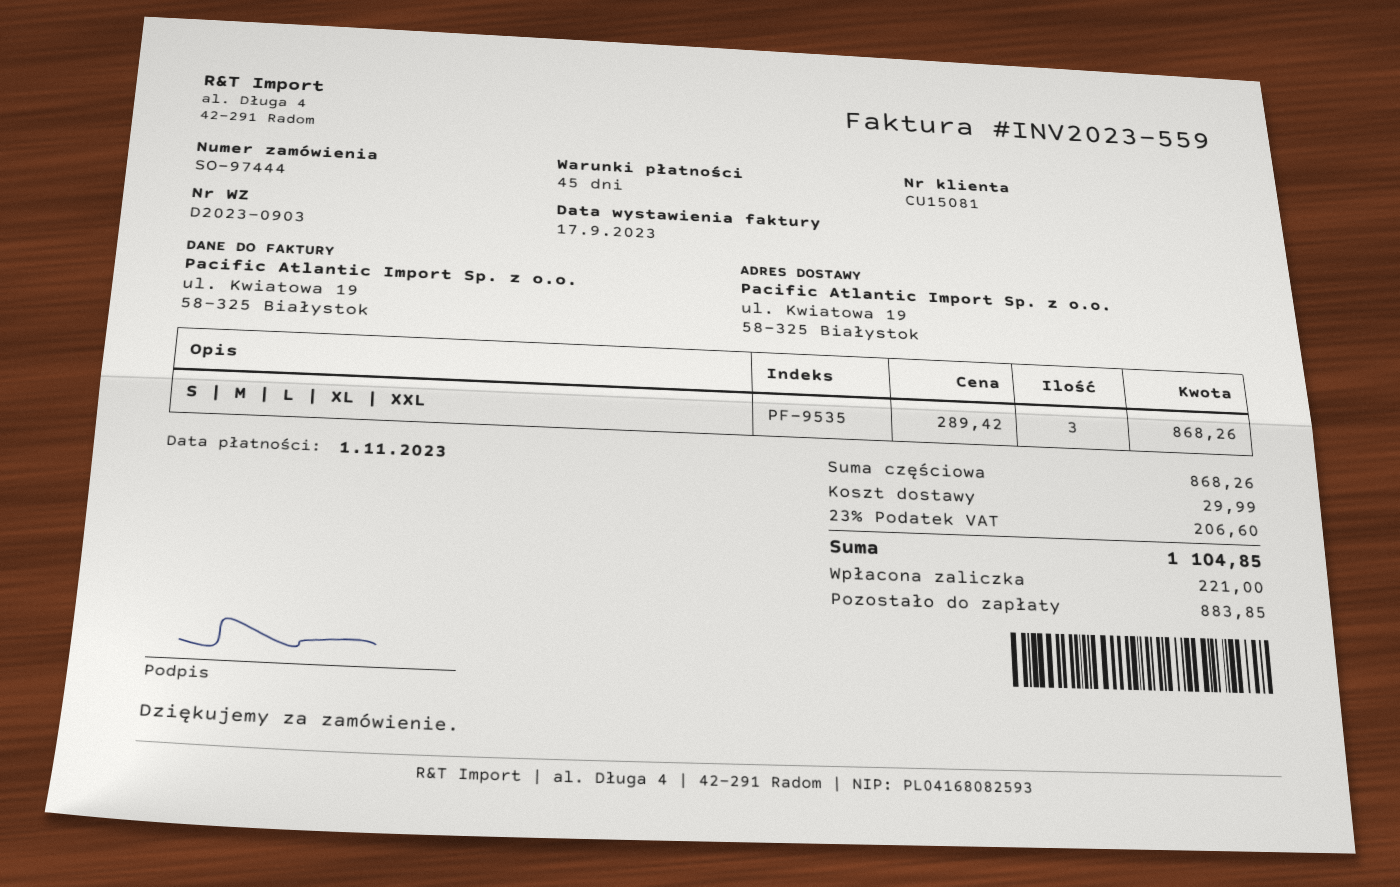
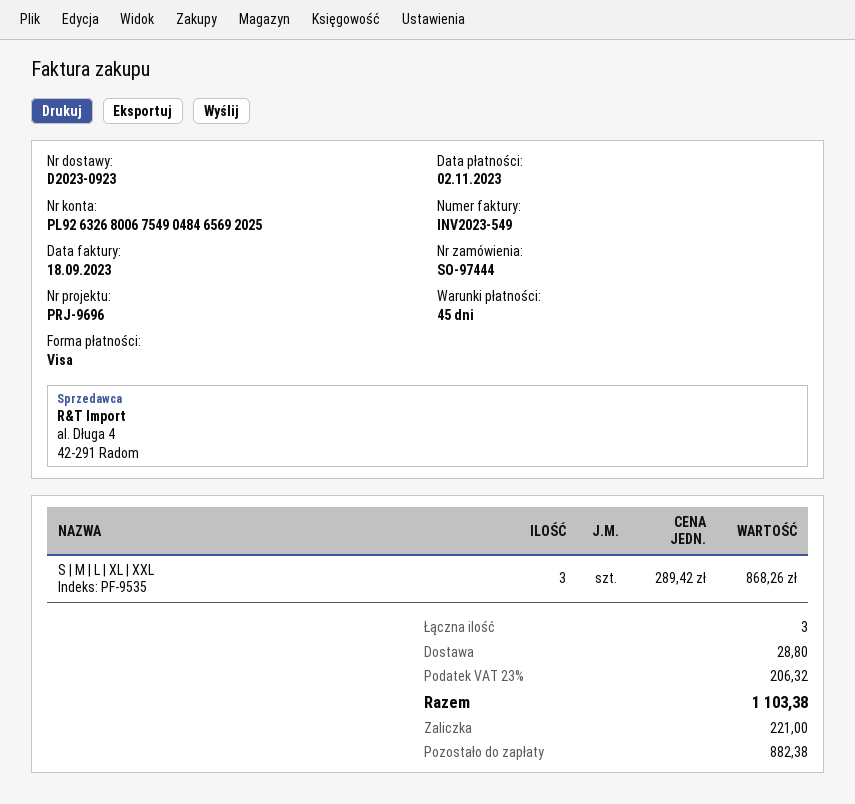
delivery note number: D2023-0903 -> D2023-0923
invoice number: INV2023-559 -> INV2023-549
invoice date: 2023-09-17 -> 2023-09-18
due date: 2023-11-01 -> 2023-11-02
shipping: 29.99 -> 28.80
tax: 23% = 206.60 -> 23% = 206.32
total: 1104.85 -> 1103.38
balance: 883.85 -> 882.38

